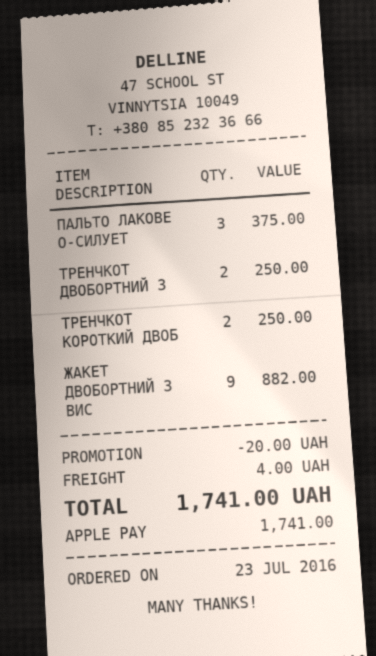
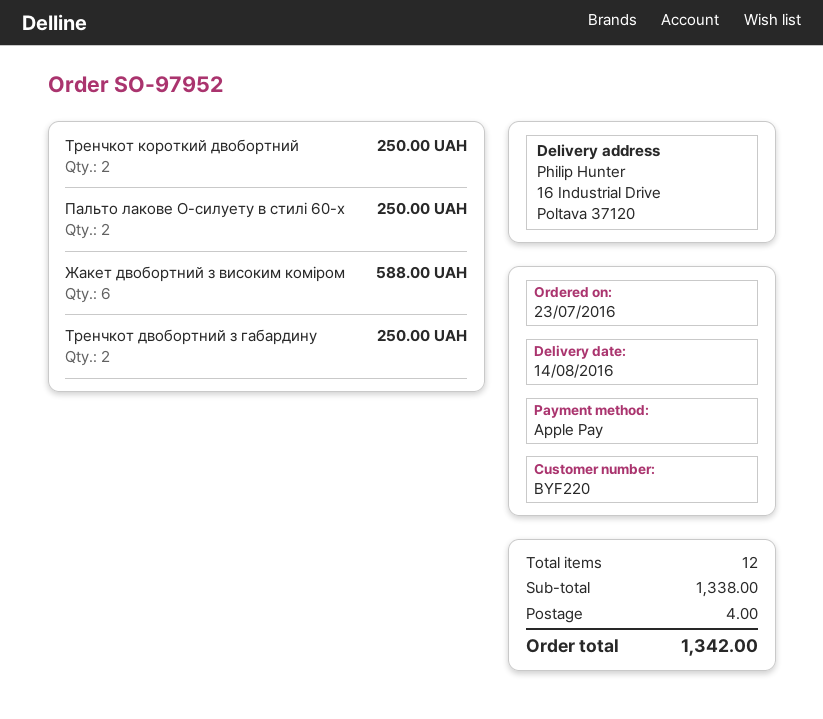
ПАЛЬТО ЛАКОВЕ О-СИЛУЕТ: 3 for 375.00 -> 2 for 250.00
ЖАКЕТ ДВОБОРТНИЙ З ВИС: 9 for 882.00 -> 6 for 588.00
discount: 20.00 -> none
total: 1741.00 -> 1342.00

